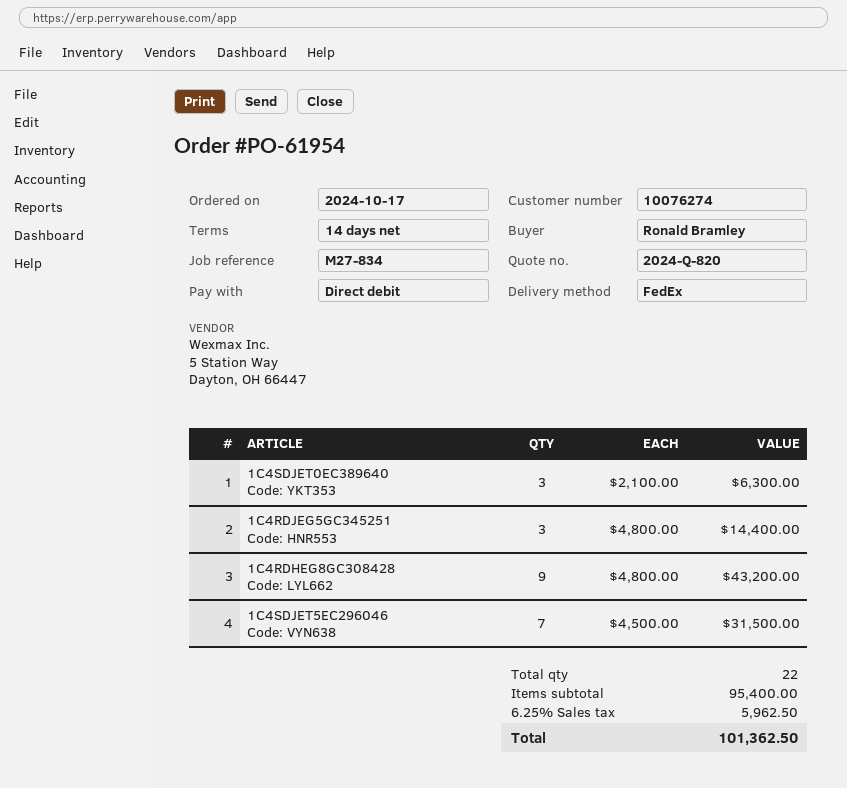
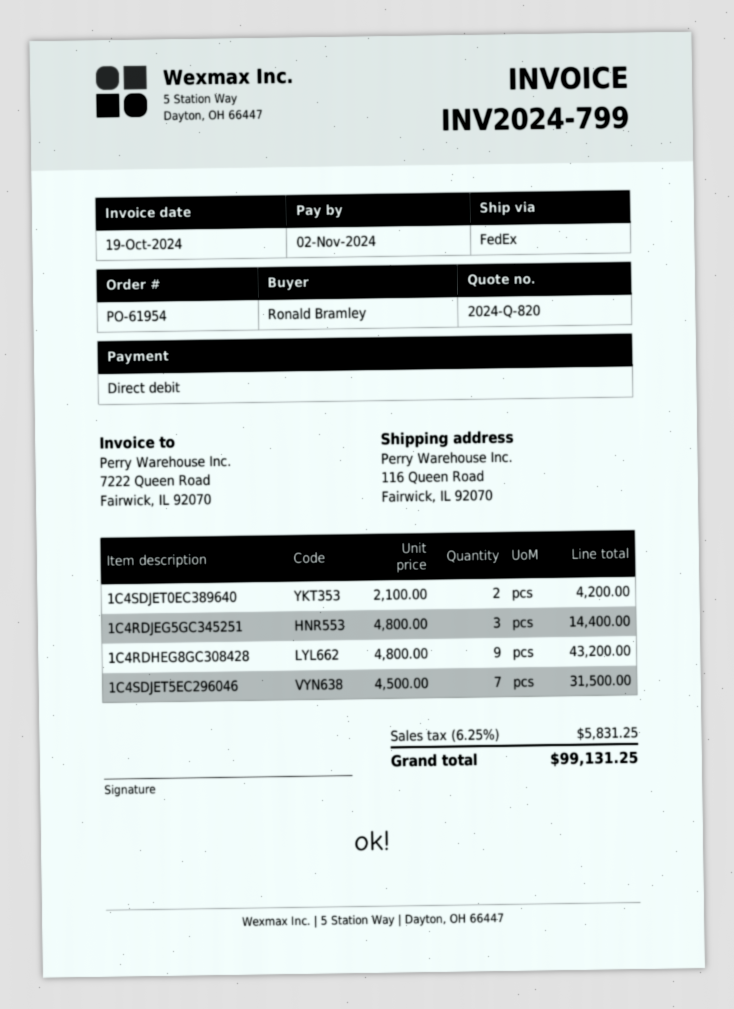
1C4SDJET0EC389640: 3 x 2100.00 = 6300.00 -> 2 x 2100.00 = 4200.00
tax: 6.25% = 5962.50 -> 6.25% = 5831.25
total: 101362.50 -> 99131.25

